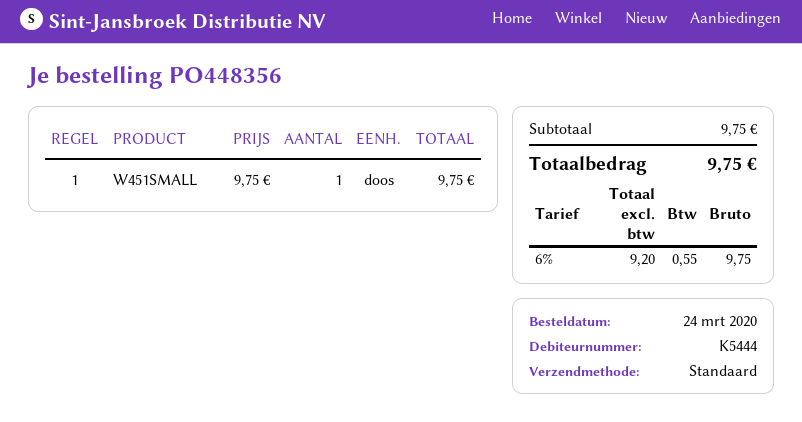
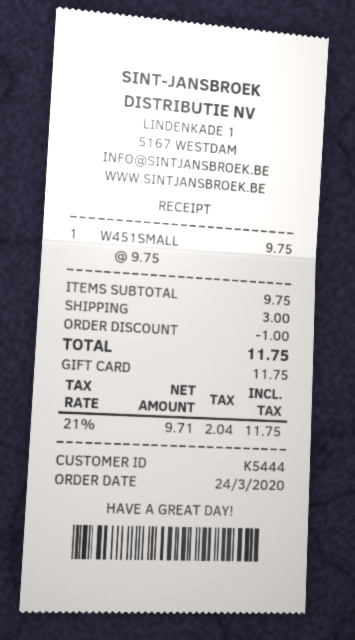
discount: none -> 1.00
shipping: none -> 3.00
net: 9.20 -> 9.71
tax: 6% = 0.55 -> 21% = 2.04
total: 9.75 -> 11.75

